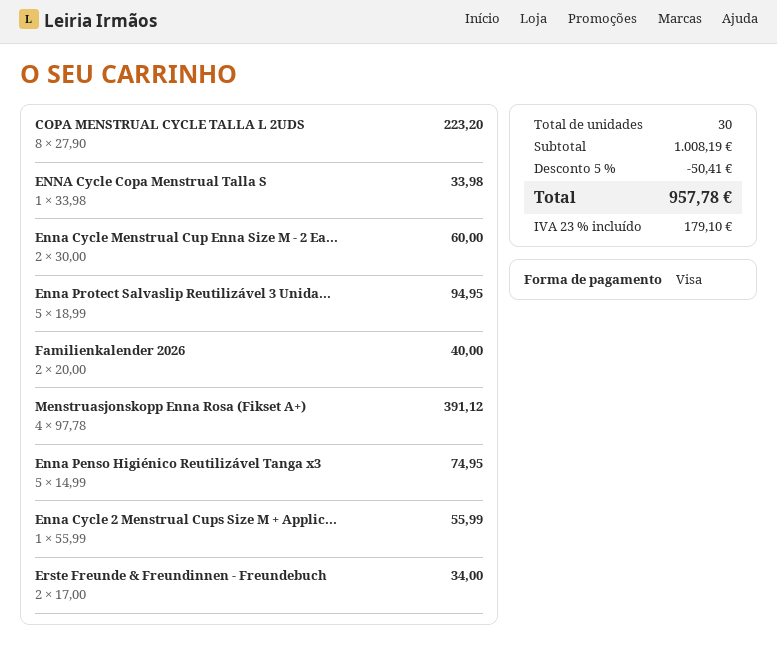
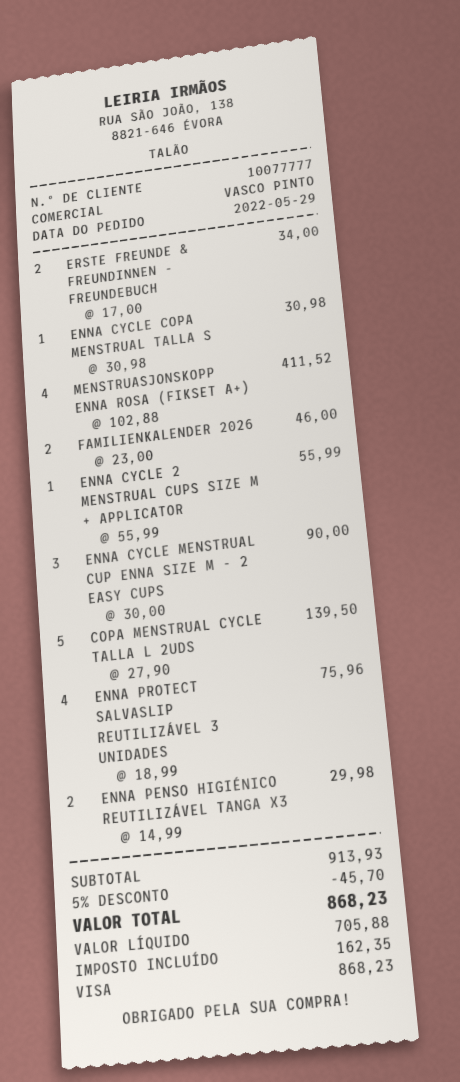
COPA MENSTRUAL CYCLE TALLA L 2UDS: 8 x 27.90 = 223.20 -> 5 x 27.90 = 139.50
ENNA Cycle Copa Menstrual Talla S: 1 x 33.98 = 33.98 -> 1 x 30.98 = 30.98
Enna Cycle Menstrual Cup Enna Size M - 2 Ea...: 2 x 30.00 = 60.00 -> 3 x 30.00 = 90.00
Enna Protect Salvaslip Reutilizável 3 Unida...: 5 x 18.99 = 94.95 -> 4 x 18.99 = 75.96
Familienkalender 2026: 2 x 20.00 = 40.00 -> 2 x 23.00 = 46.00
Menstruasjonskopp Enna Rosa (Fikset A+): 4 x 97.78 = 391.12 -> 4 x 102.88 = 411.52
Enna Penso Higiénico Reutilizável Tanga x3: 5 x 14.99 = 74.95 -> 2 x 14.99 = 29.98
subtotal: 1008.19 -> 913.93
discount: 5% = 50.41 -> 5% = 45.70
tax: 179.10 -> 162.35
total: 957.78 -> 868.23

